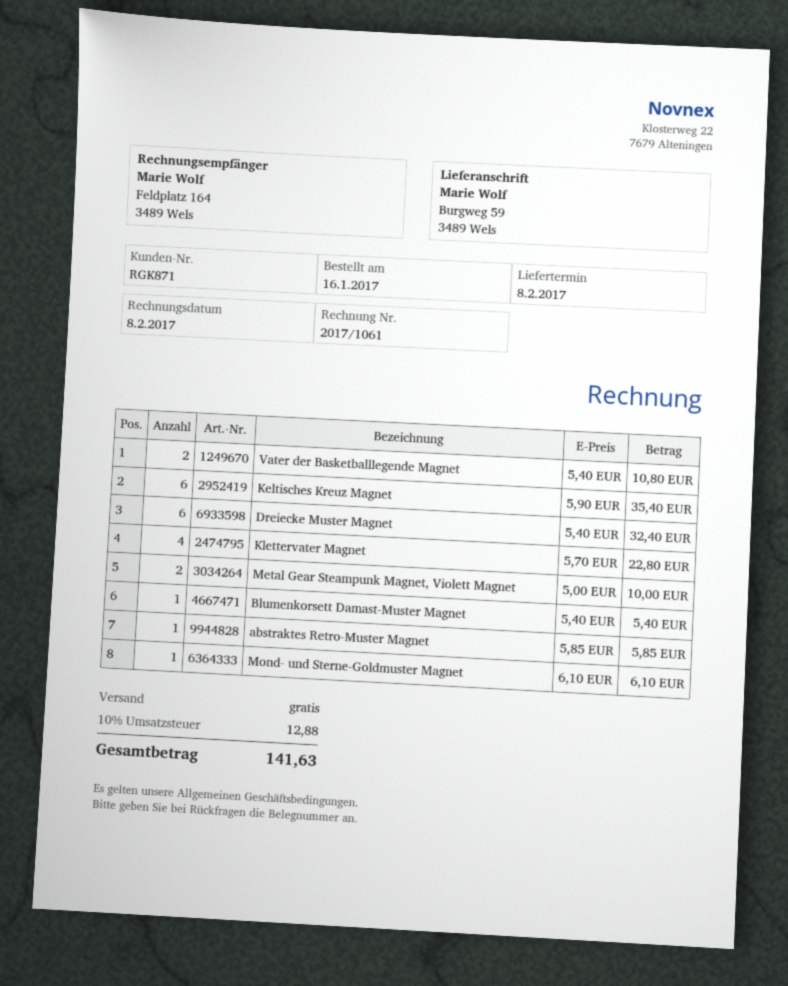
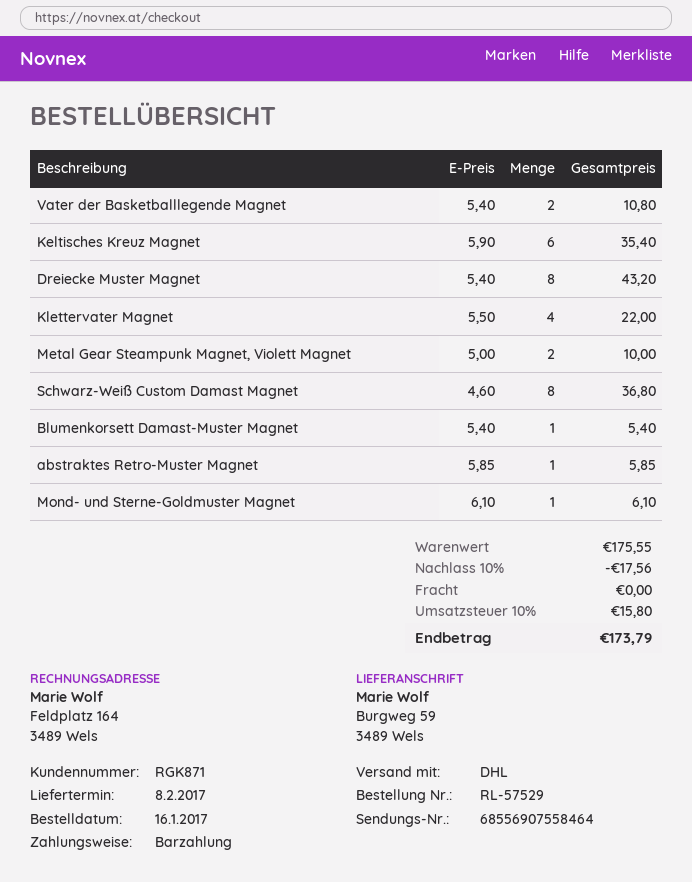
Dreiecke Muster Magnet: 6 x 5.40 = 32.40 -> 8 x 5.40 = 43.20
Klettervater Magnet: 4 x 5.70 = 22.80 -> 4 x 5.50 = 22.00
Schwarz-Weiß Custom Damast Magnet: none -> 8 x 4.60 = 36.80
discount: none -> 10% = 17.56
tax: 10% = 12.88 -> 10% = 15.80
total: 141.63 -> 173.79

